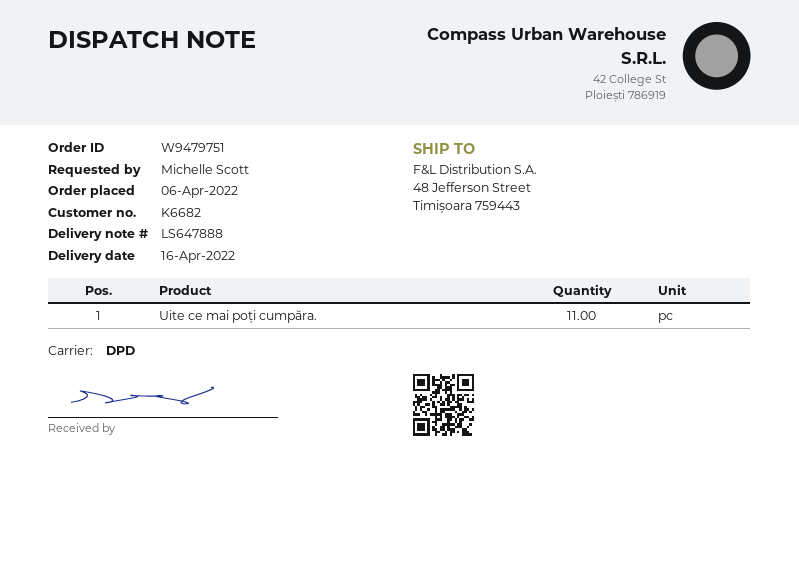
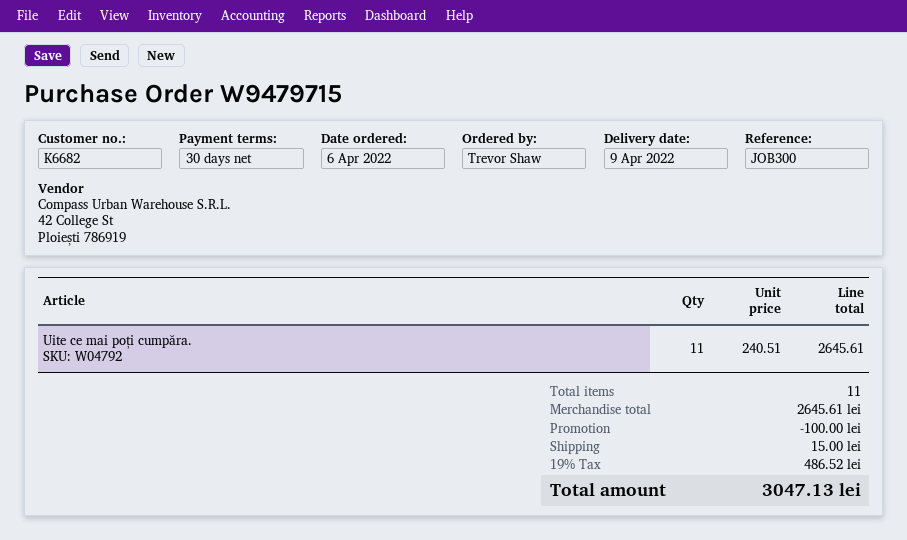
order number: W9479751 -> W9479715
delivery date: 2022-04-16 -> 2022-04-09
ordered by: Michelle Scott -> Trevor Shaw

